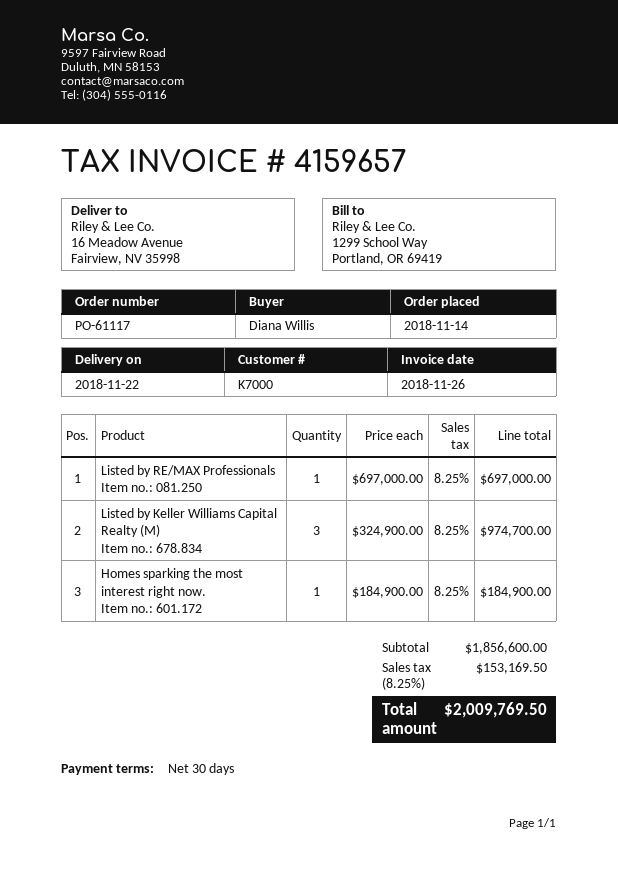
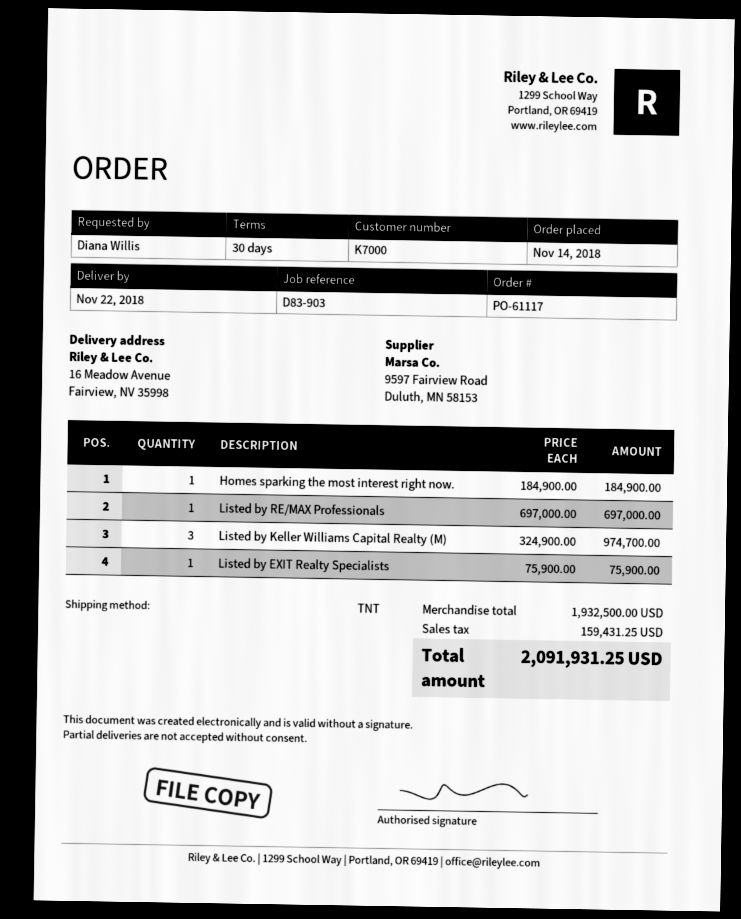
Listed by EXIT Realty Specialists: none -> 1 x 75900.00 = 75900.00
subtotal: 1856600.00 -> 1932500.00
tax: 153169.50 -> 159431.25
total: 2009769.50 -> 2091931.25

